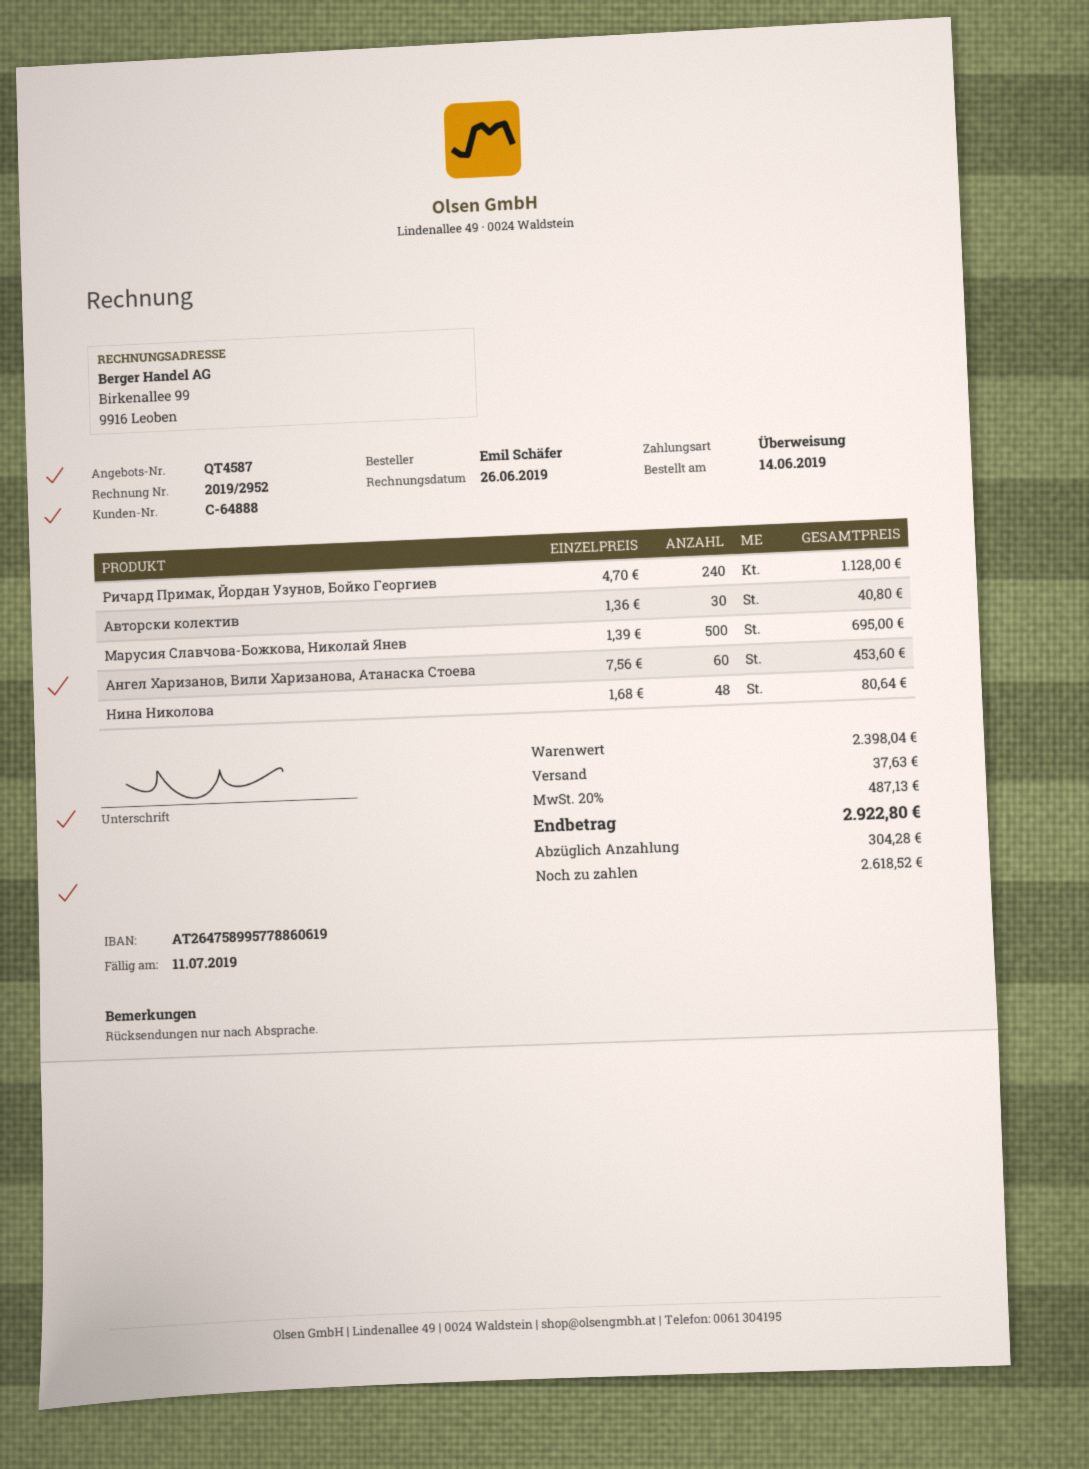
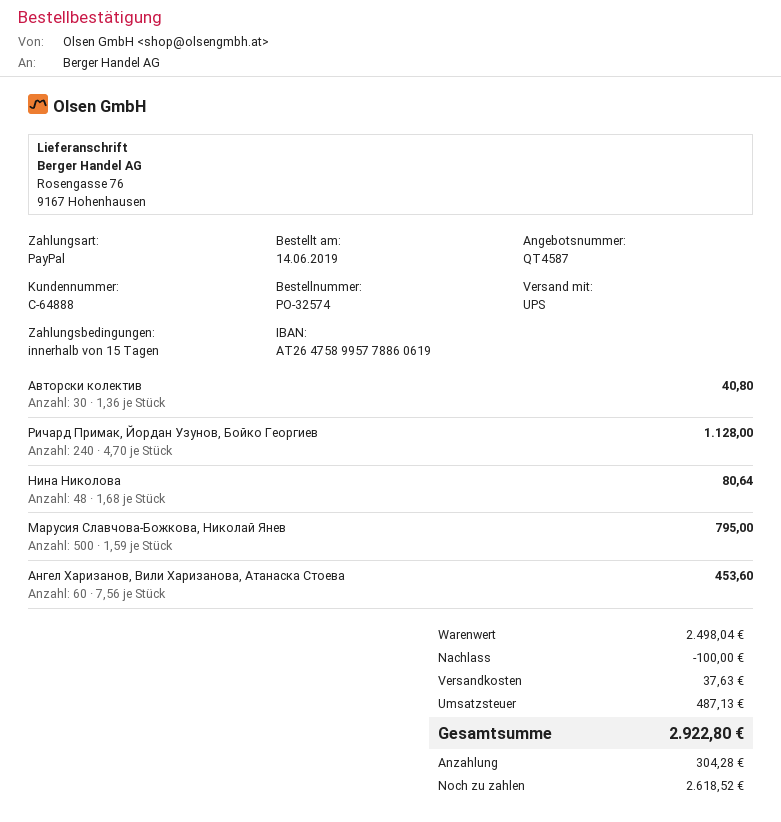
payment method: bank transfer -> PayPal
Марусия Славчова-Божкова, Николай Янев: 500 x 1.39 = 695.00 -> 500 x 1.59 = 795.00
subtotal: 2398.04 -> 2498.04
discount: none -> 100.00

